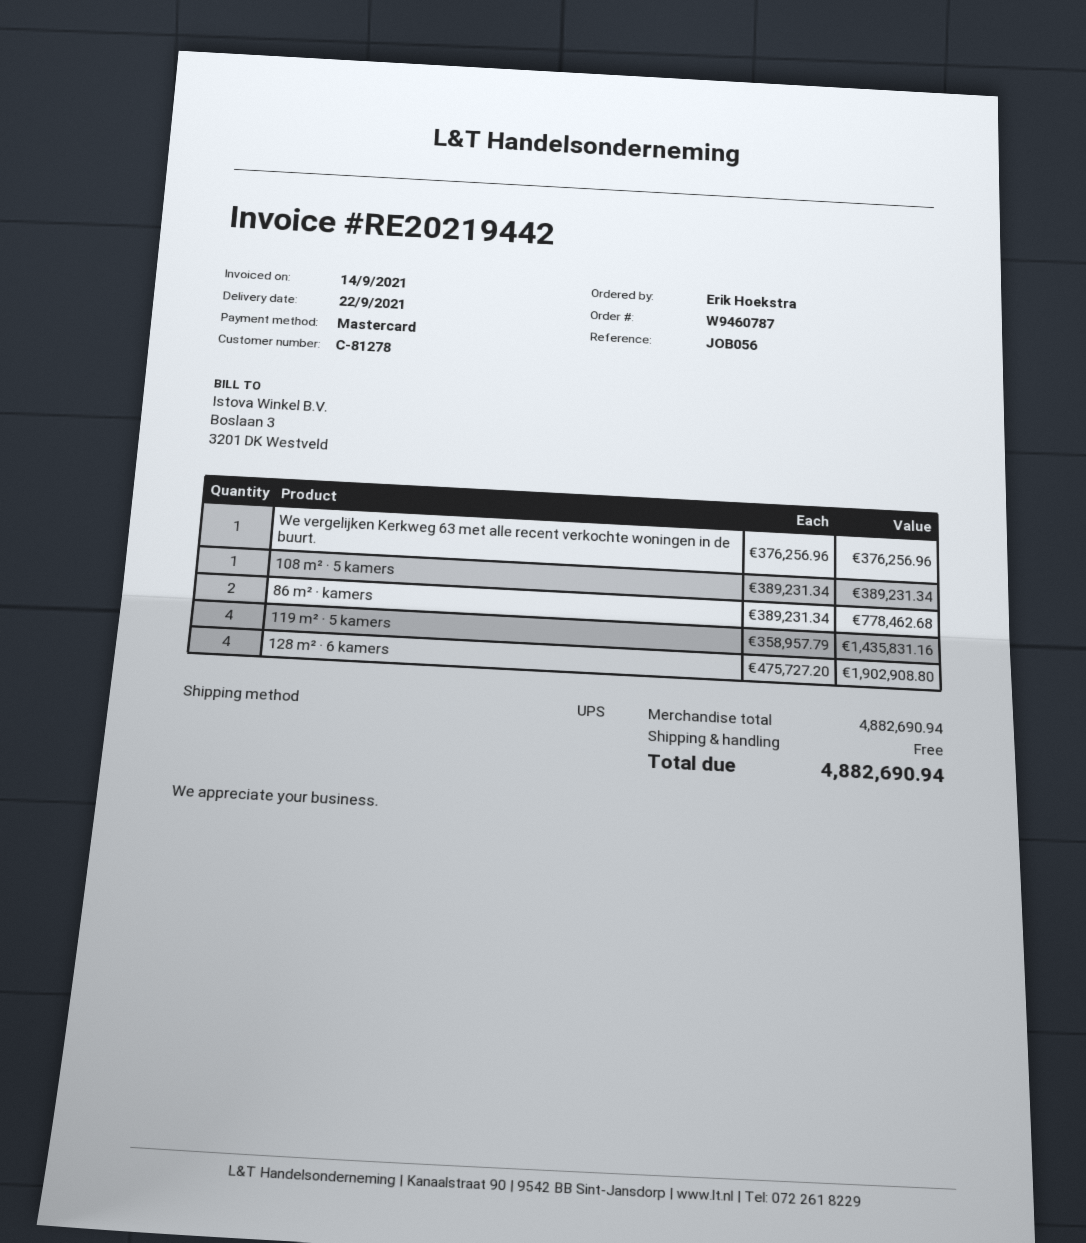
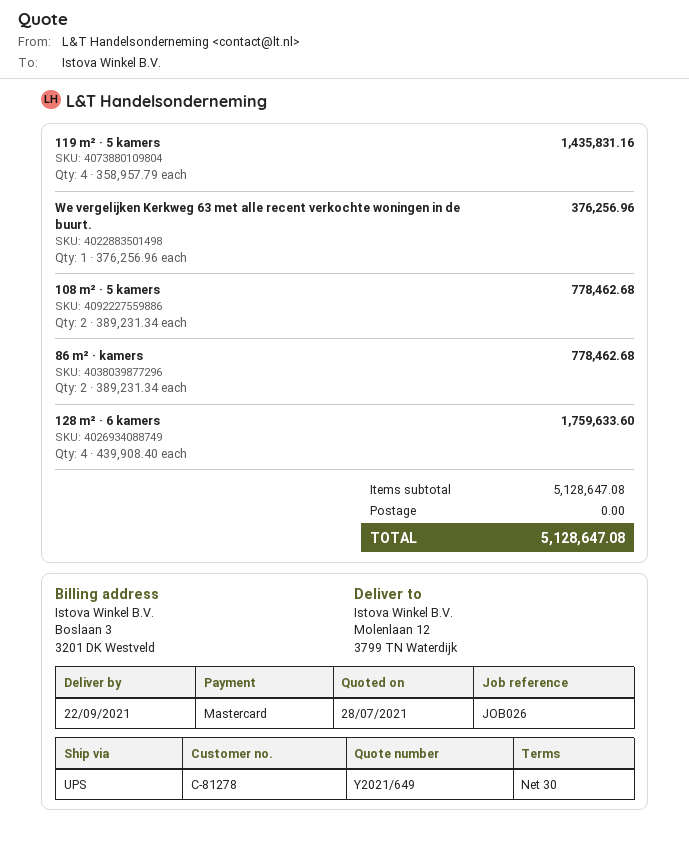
reference: JOB056 -> JOB026
108 m² · 5 kamers: 1 x 389231.34 = 389231.34 -> 2 x 389231.34 = 778462.68
128 m² · 6 kamers: 4 x 475727.20 = 1902908.80 -> 4 x 439908.40 = 1759633.60
subtotal: 4882690.94 -> 5128647.08
total: 4882690.94 -> 5128647.08

